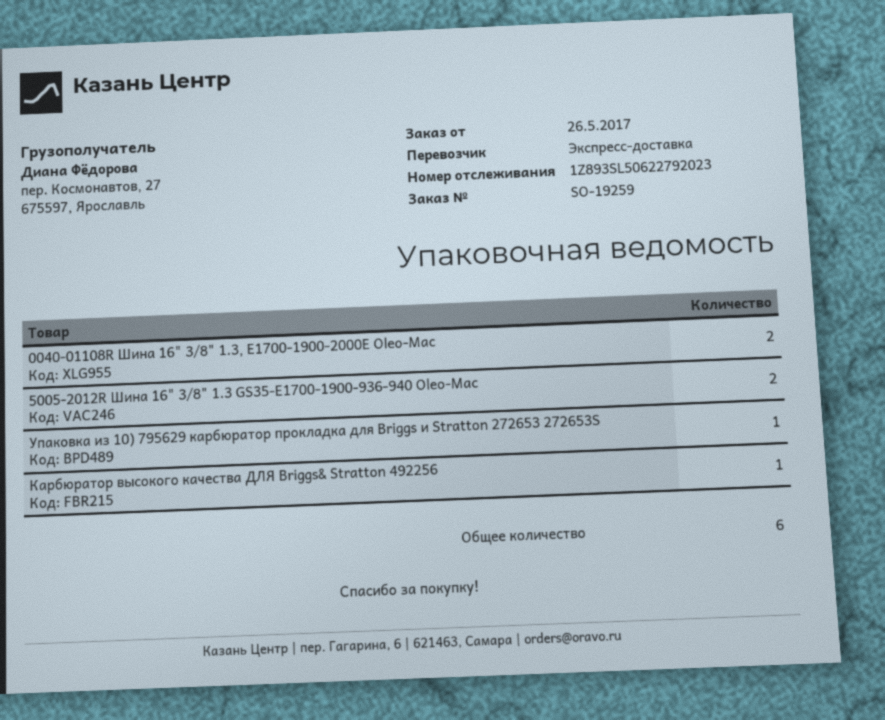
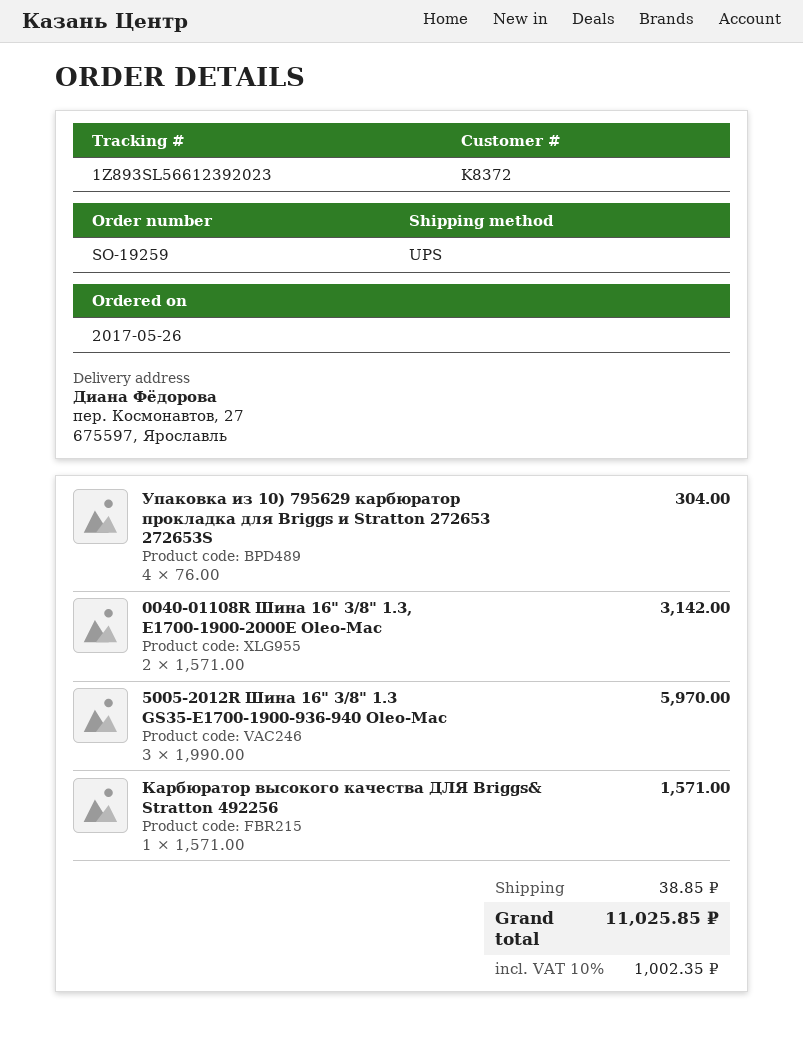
shipping method: express -> UPS
tracking number: 1Z893SL50622792023 -> 1Z893SL56612392023
5005-2012R Шина 16" 3/8" 1.3 GS35-E1700-1900-936-940 Oleo-Mac: 2 -> 3
Упаковка из 10) 795629 карбюратор прокладка для Briggs и Stratton 272653 272653S: 1 -> 4

